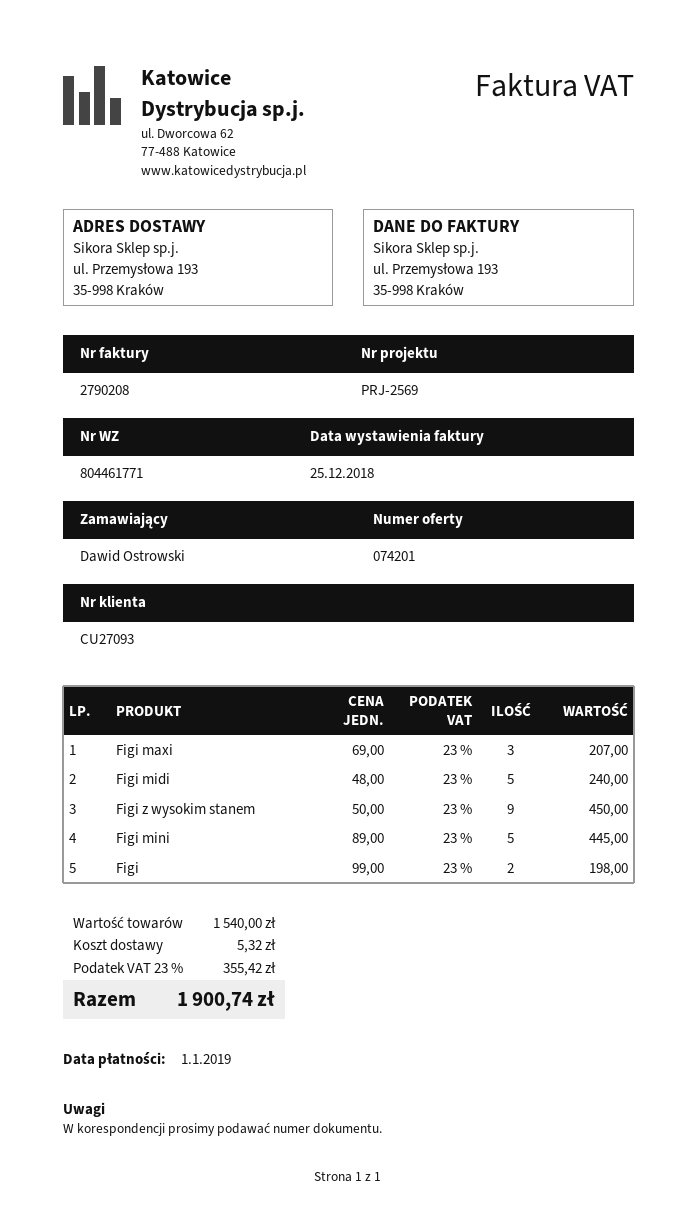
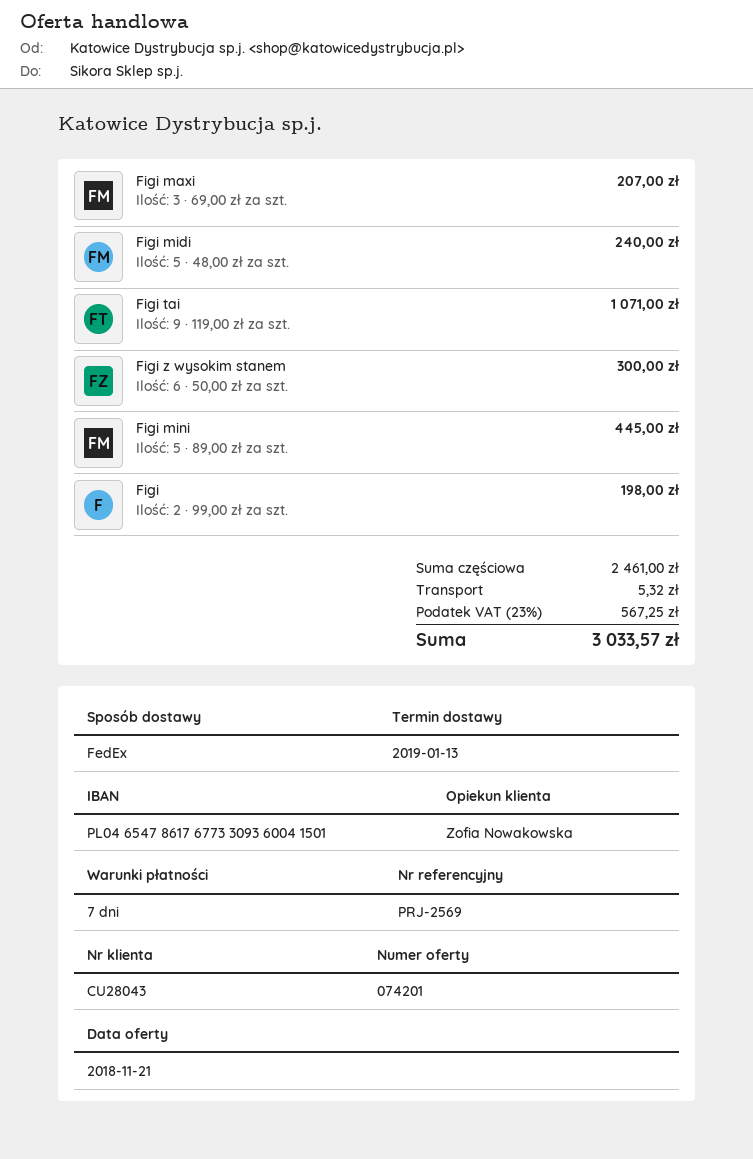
customer number: CU27093 -> CU28043
Figi z wysokim stanem: 9 x 50.00 = 450.00 -> 6 x 50.00 = 300.00
Figi tai: none -> 9 x 119.00 = 1071.00
subtotal: 1540.00 -> 2461.00
tax: 23% = 355.42 -> 23% = 567.25
total: 1900.74 -> 3033.57

